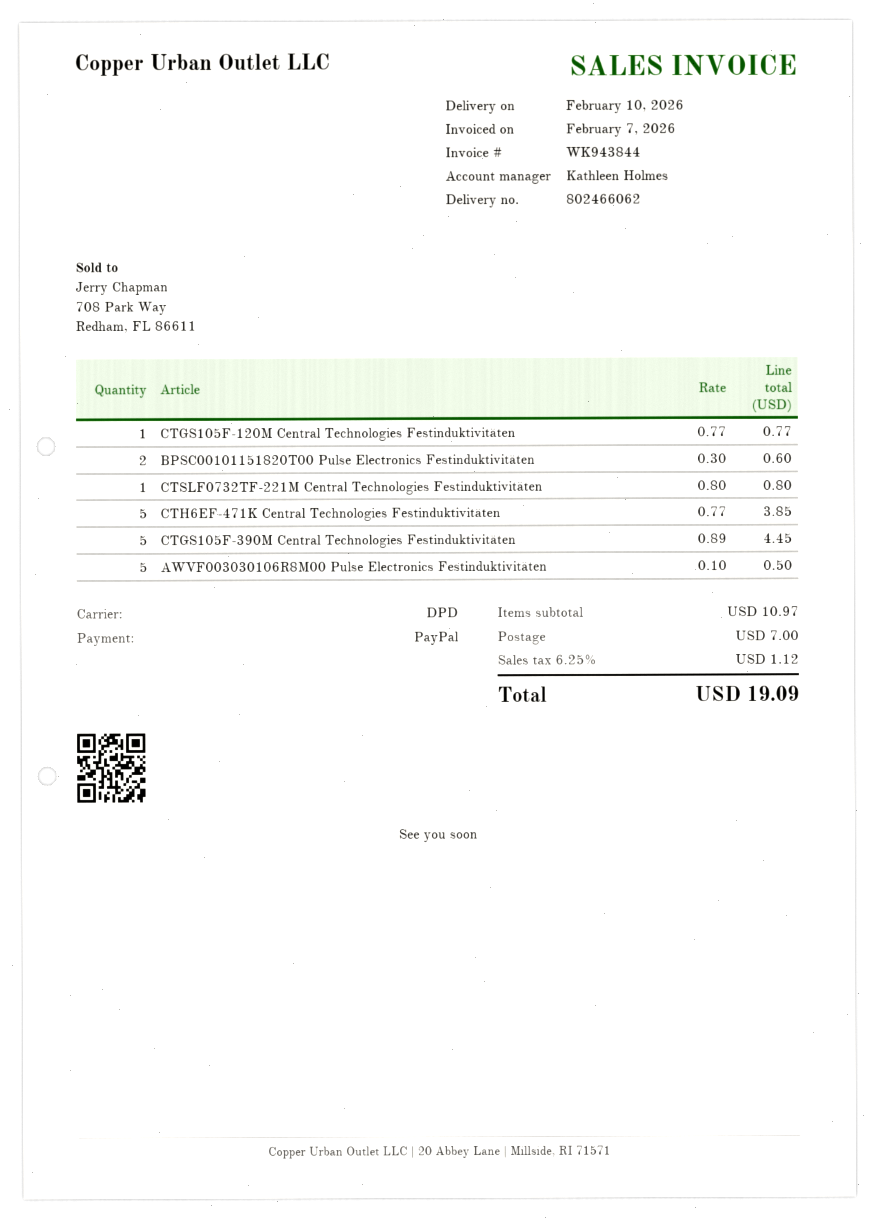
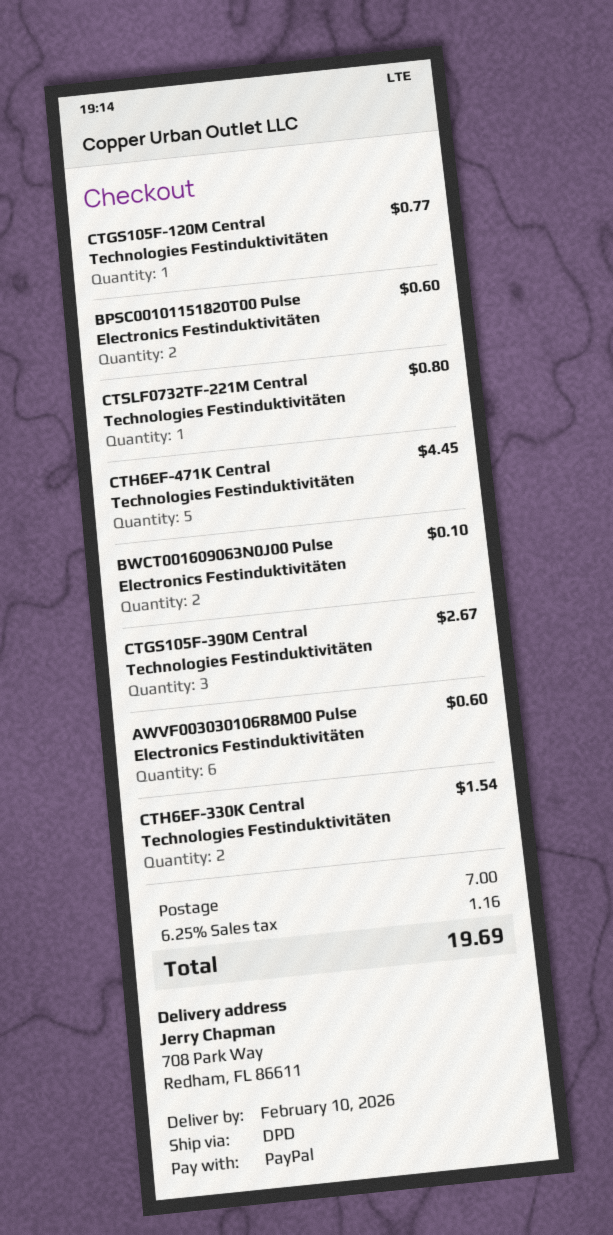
CTH6EF-471K Central Technologies Festinduktivitäten: 5 for 3.85 -> 5 for 4.45
CTGS105F-390M Central Technologies Festinduktivitäten: 5 for 4.45 -> 3 for 2.67
AWVF003030106R8M00 Pulse Electronics Festinduktivitäten: 5 for 0.50 -> 6 for 0.60
BWCT001609063N0J00 Pulse Electronics Festinduktivitäten: none -> 2 for 0.10
CTH6EF-330K Central Technologies Festinduktivitäten: none -> 2 for 1.54
tax: 6.25% = 1.12 -> 6.25% = 1.16
total: 19.09 -> 19.69

